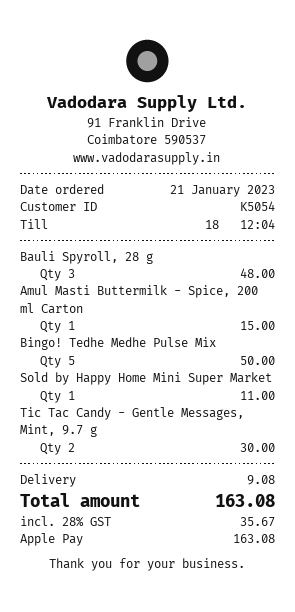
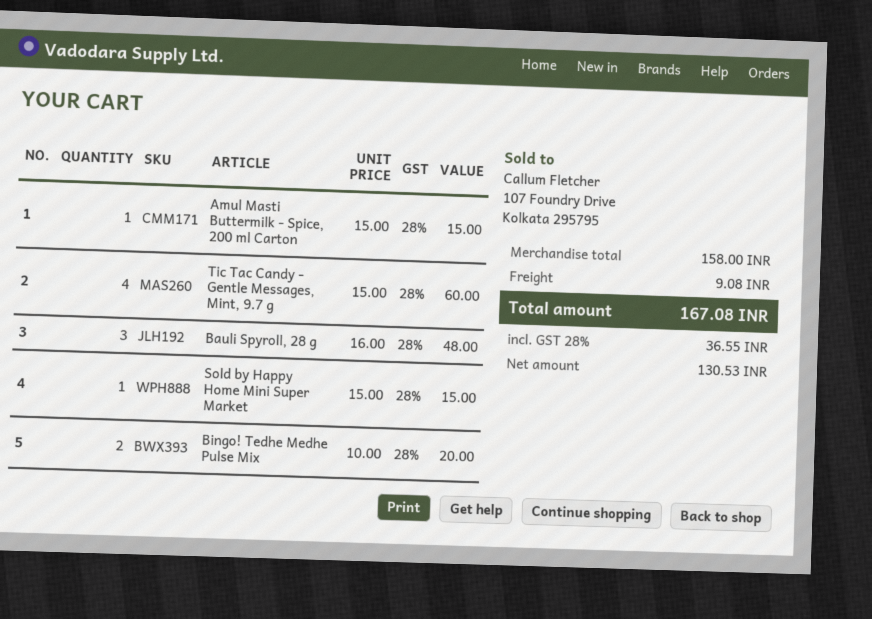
Bingo! Tedhe Medhe Pulse Mix: 5 for 50.00 -> 2 for 20.00
Sold by Happy Home Mini Super Market: 1 for 11.00 -> 1 for 15.00
Tic Tac Candy - Gentle Messages, Mint, 9.7 g: 2 for 30.00 -> 4 for 60.00
tax: 28% = 35.67 -> 28% = 36.55
total: 163.08 -> 167.08

